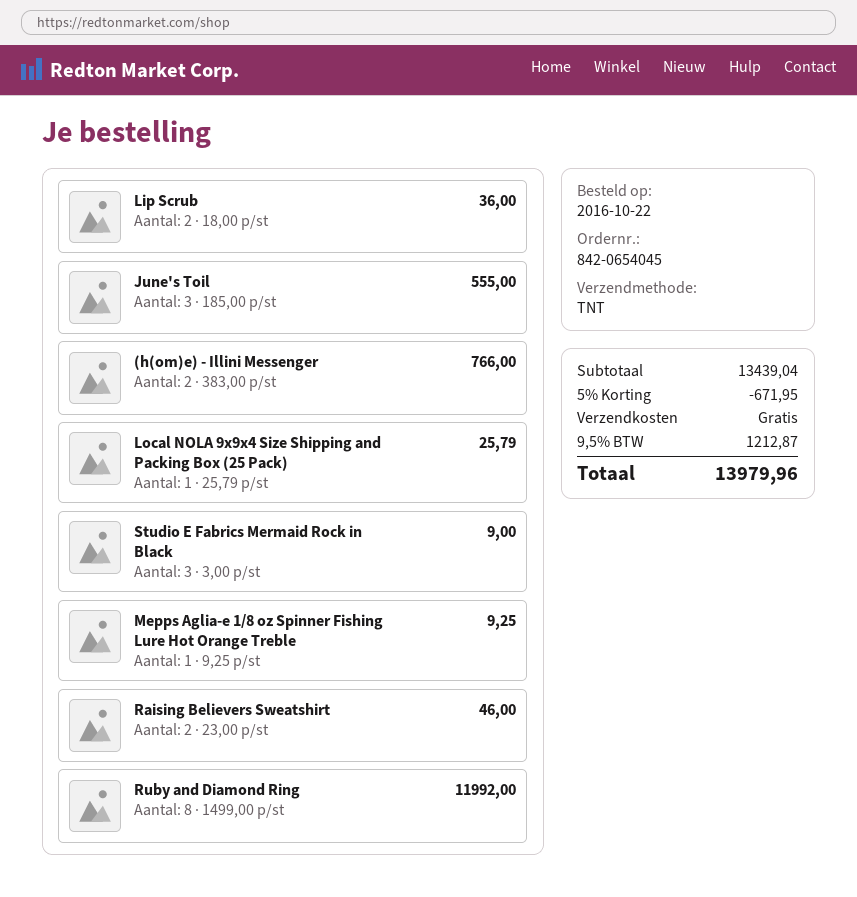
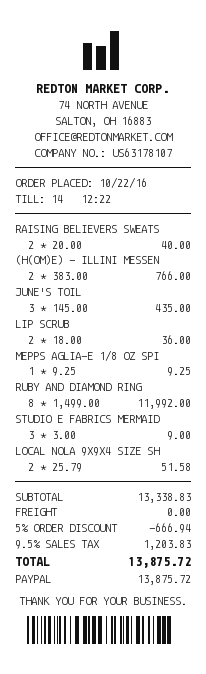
June's Toil: 3 x 185.00 = 555.00 -> 3 x 145.00 = 435.00
Local NOLA 9x9x4 Size Shipping and Packing Box (25 Pack): 1 x 25.79 = 25.79 -> 2 x 25.79 = 51.58
Raising Believers Sweatshirt: 2 x 23.00 = 46.00 -> 2 x 20.00 = 40.00
subtotal: 13439.04 -> 13338.83
discount: 5% = 671.95 -> 5% = 666.94
tax: 9.5% = 1212.87 -> 9.5% = 1203.83
total: 13979.96 -> 13875.72

